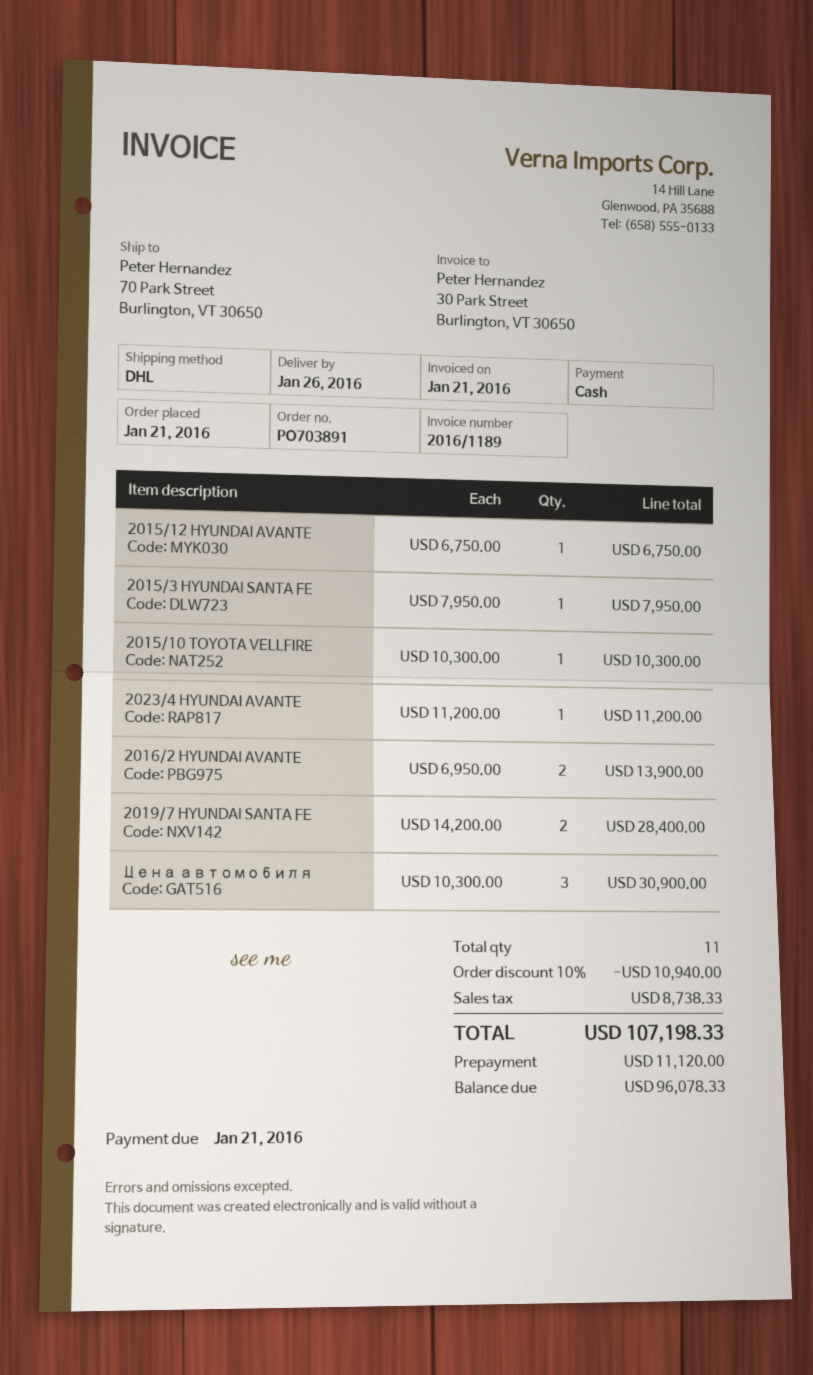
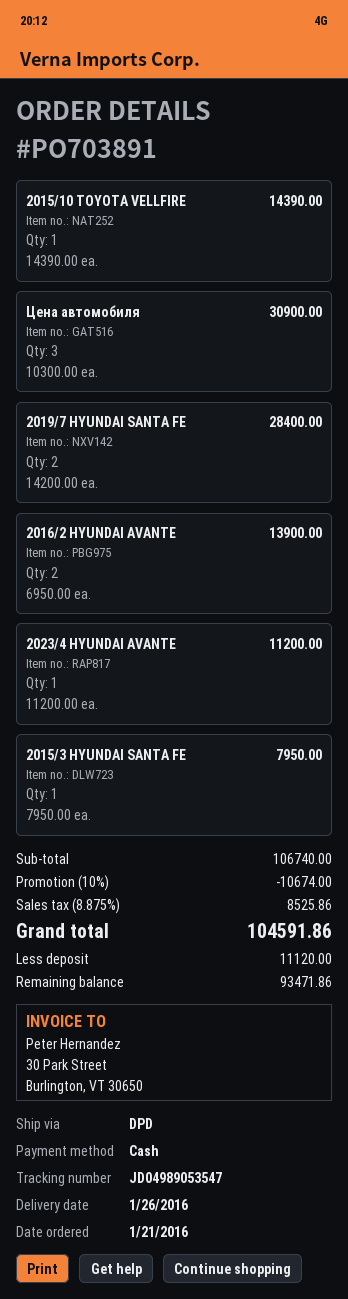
shipping method: DHL -> DPD
2015/12 HYUNDAI AVANTE: 1 x 6750.00 = 6750.00 -> none
2015/10 TOYOTA VELLFIRE: 1 x 10300.00 = 10300.00 -> 1 x 14390.00 = 14390.00
discount: 10% = 10940.00 -> 10% = 10674.00
tax: 8738.33 -> 8525.86
total: 107198.33 -> 104591.86
balance: 96078.33 -> 93471.86

